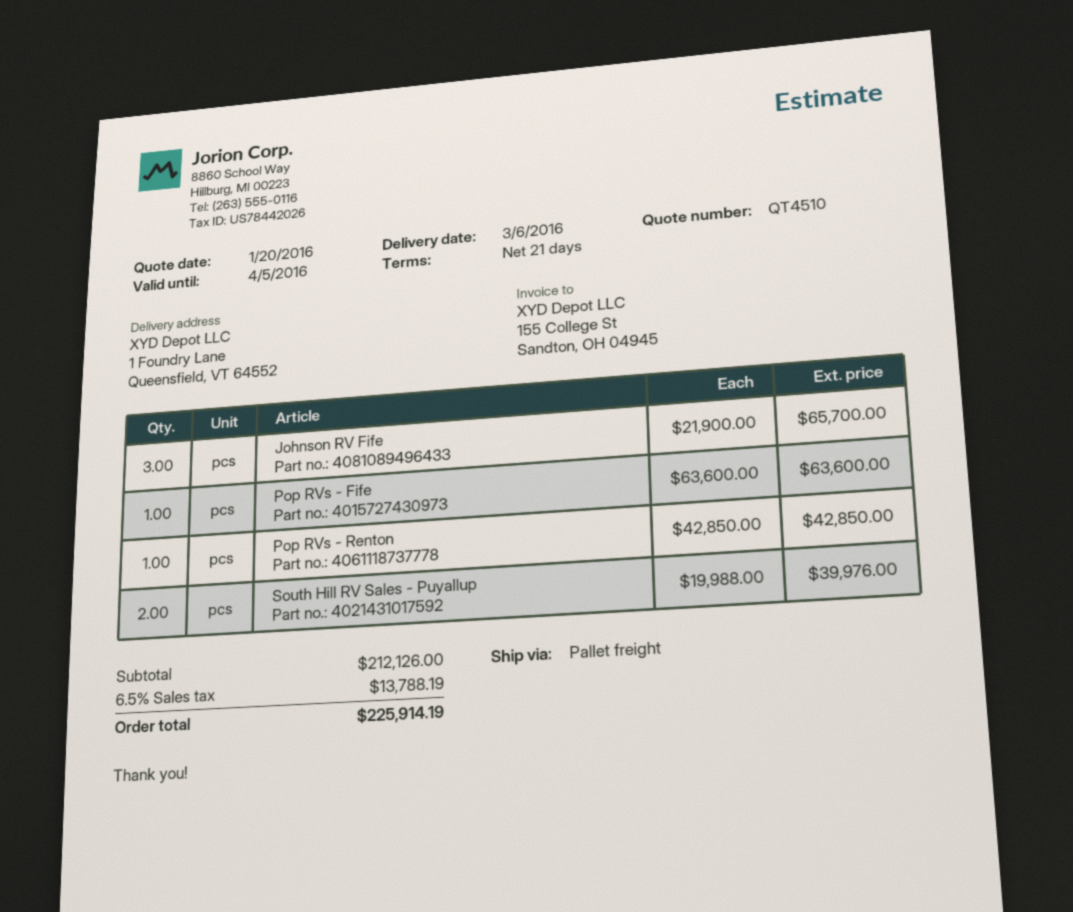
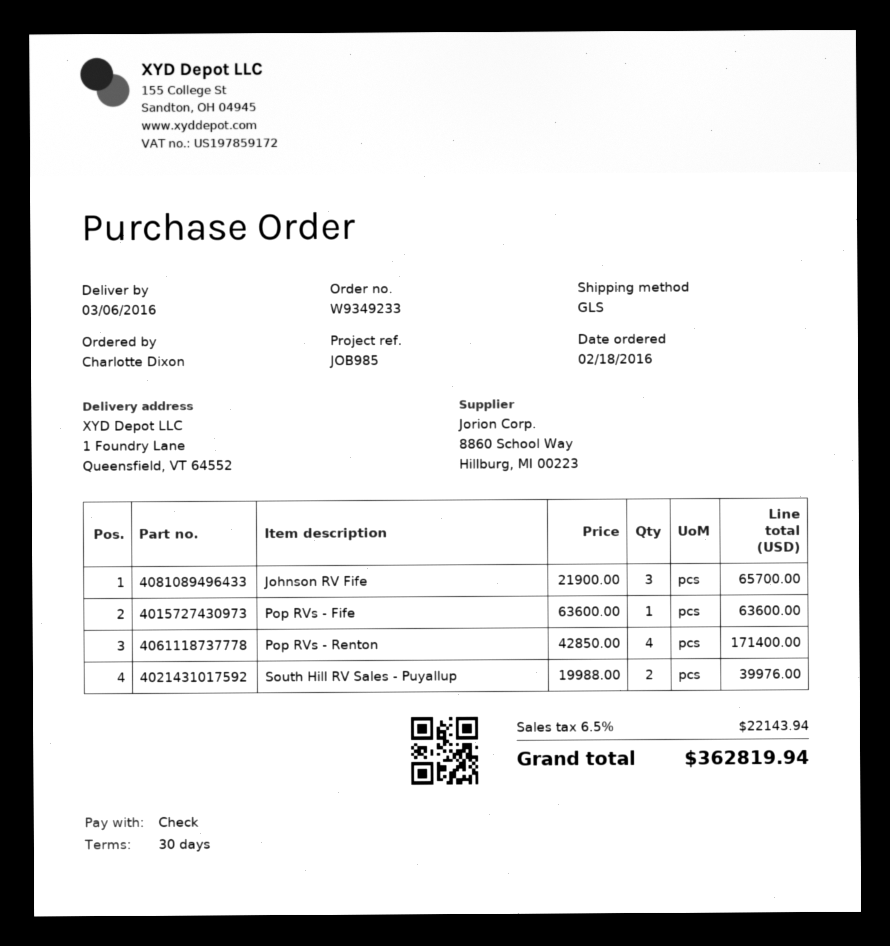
payment terms: 21 days -> 30 days
shipping method: pallet freight -> GLS
Pop RVs - Renton: 1 x 42850.00 = 42850.00 -> 4 x 42850.00 = 171400.00
tax: 6.5% = 13788.19 -> 6.5% = 22143.94
total: 225914.19 -> 362819.94

